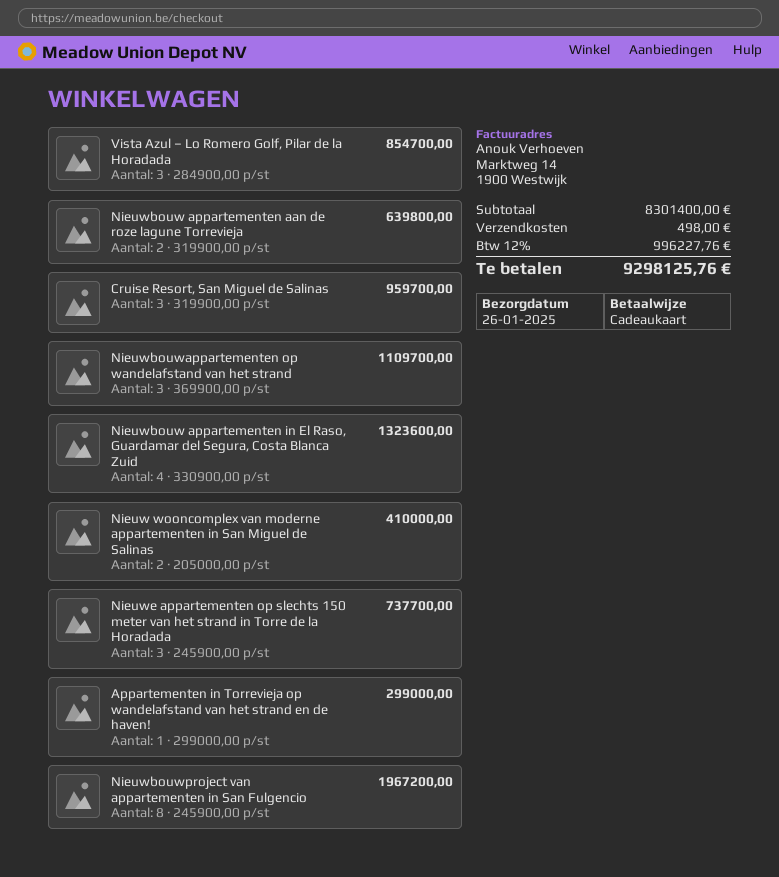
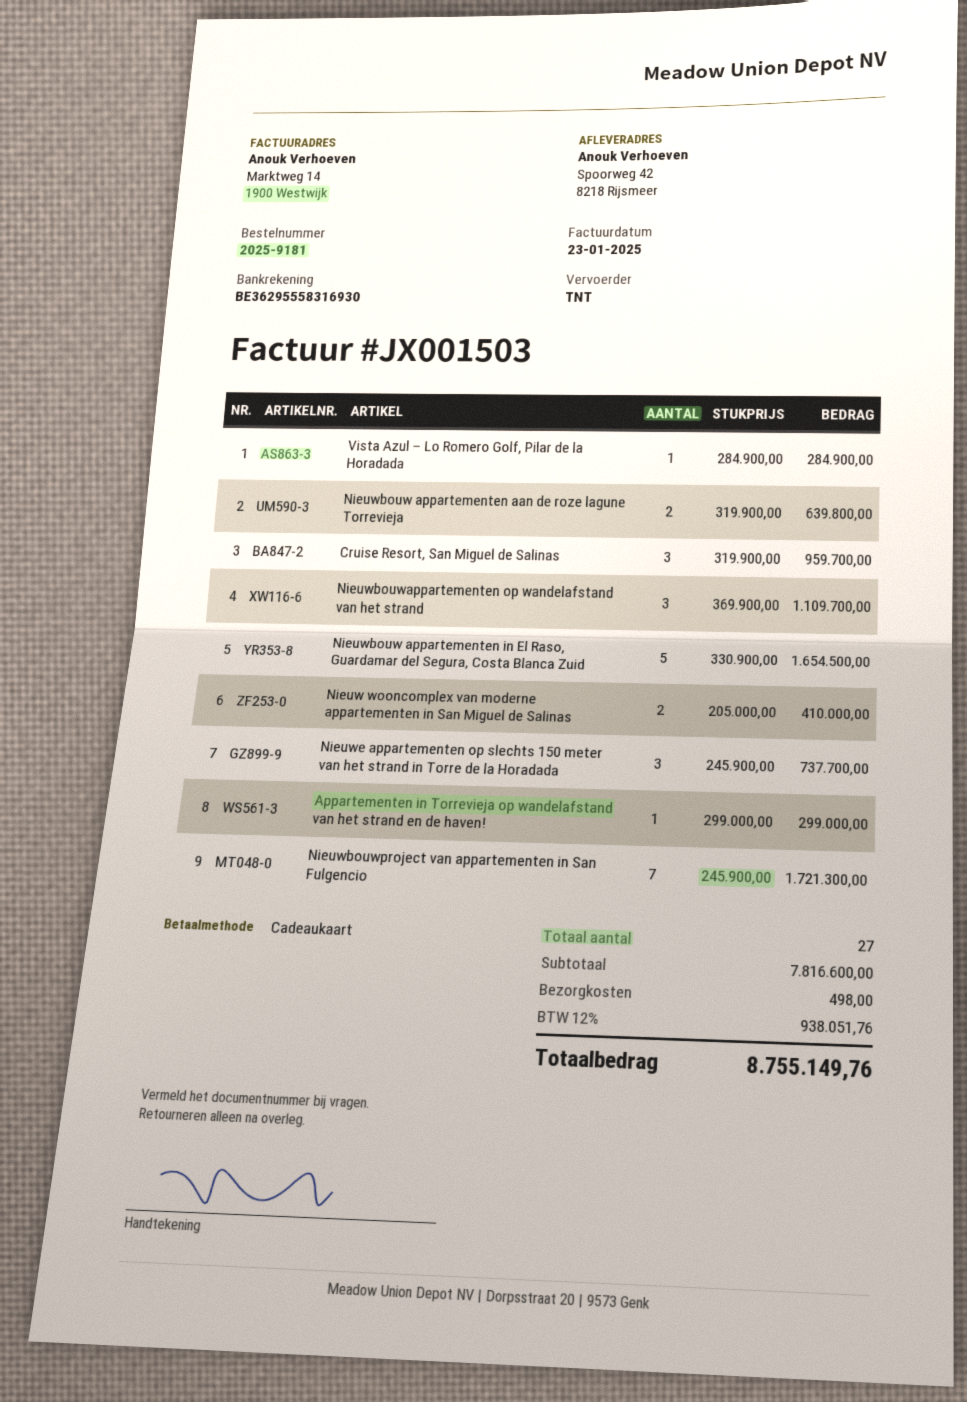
Vista Azul – Lo Romero Golf, Pilar de la Horadada: 3 x 284900.00 = 854700.00 -> 1 x 284900.00 = 284900.00
Nieuwbouw appartementen in El Raso, Guardamar del Segura, Costa Blanca Zuid: 4 x 330900.00 = 1323600.00 -> 5 x 330900.00 = 1654500.00
Nieuwbouwproject van appartementen in San Fulgencio: 8 x 245900.00 = 1967200.00 -> 7 x 245900.00 = 1721300.00
subtotal: 8301400.00 -> 7816600.00
tax: 12% = 996227.76 -> 12% = 938051.76
total: 9298125.76 -> 8755149.76

